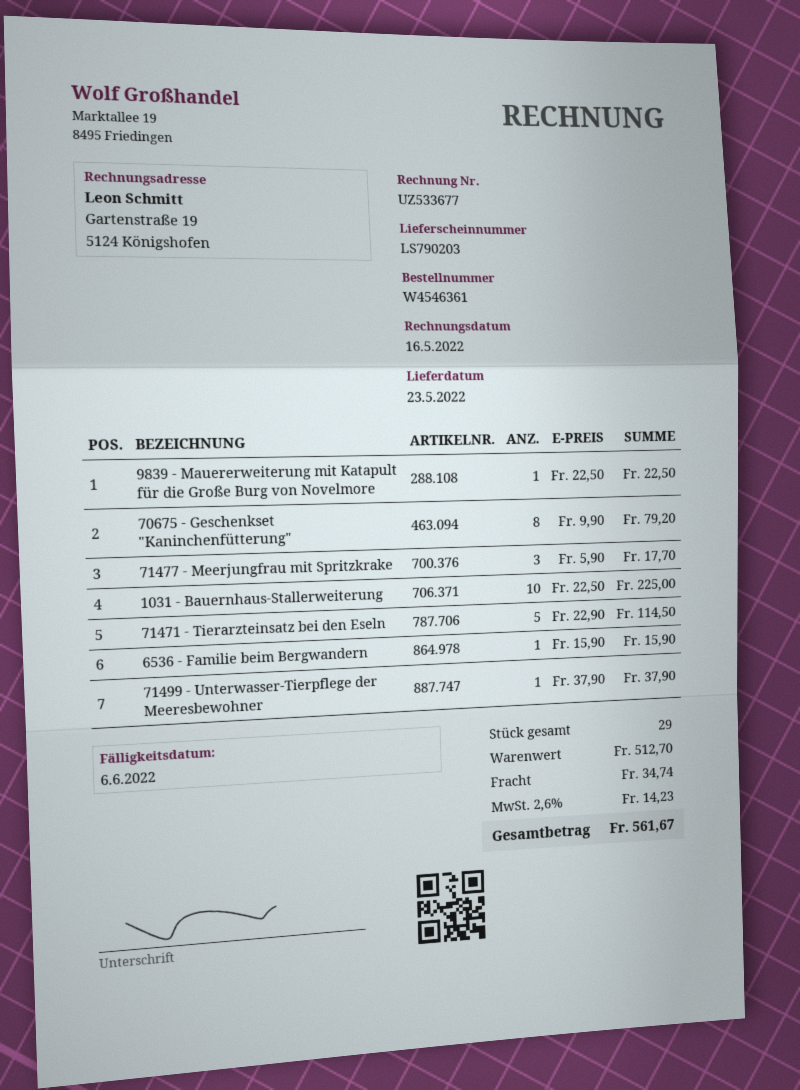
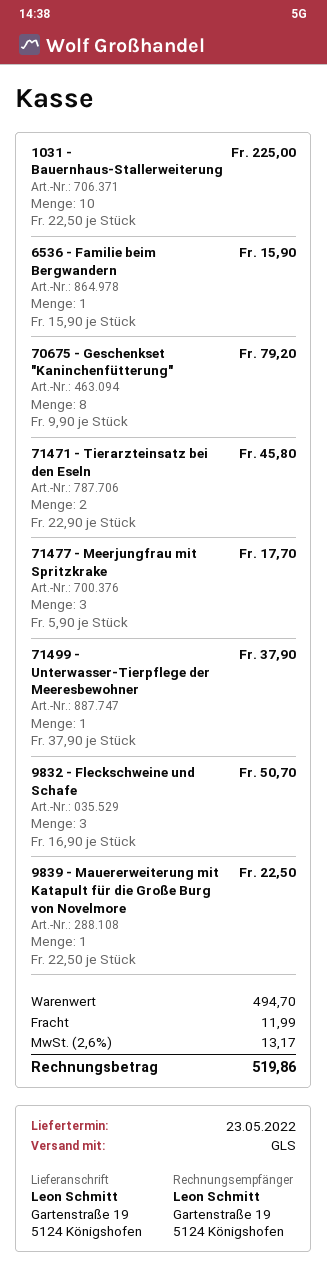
71471 - Tierarzteinsatz bei den Eseln: 5 x 22.90 = 114.50 -> 2 x 22.90 = 45.80
9832 - Fleckschweine und Schafe: none -> 3 x 16.90 = 50.70
subtotal: 512.70 -> 494.70
shipping: 34.74 -> 11.99
tax: 2.6% = 14.23 -> 2.6% = 13.17
total: 561.67 -> 519.86

